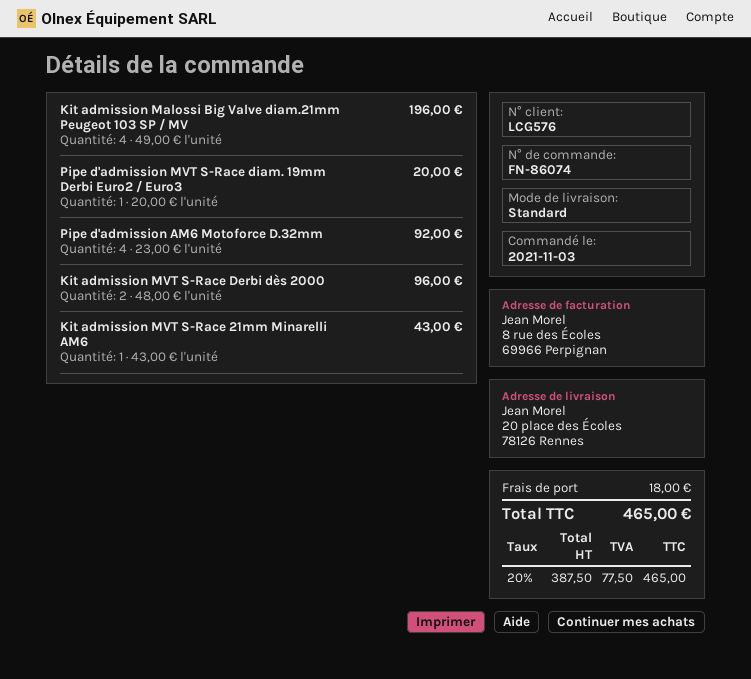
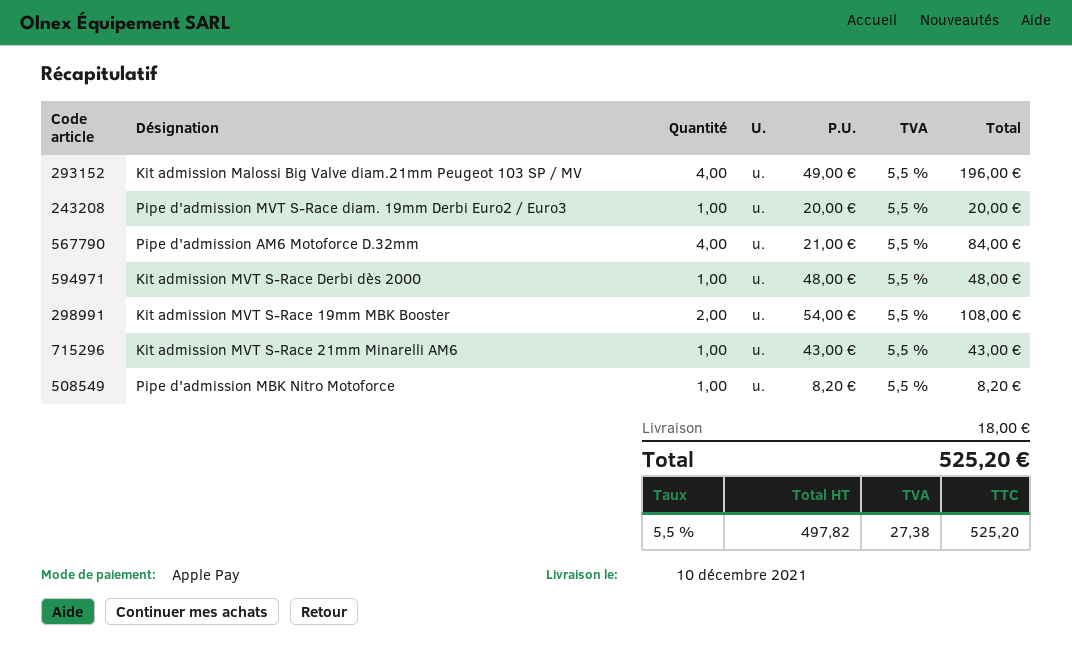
Pipe d'admission AM6 Motoforce D.32mm: 4 x 23.00 = 92.00 -> 4 x 21.00 = 84.00
Kit admission MVT S-Race Derbi dès 2000: 2 x 48.00 = 96.00 -> 1 x 48.00 = 48.00
Kit admission MVT S-Race 19mm MBK Booster: none -> 2 x 54.00 = 108.00
Pipe d'admission MBK Nitro Motoforce: none -> 1 x 8.20 = 8.20
net: 387.50 -> 497.82
tax: 20% = 77.50 -> 5.5% = 27.38
total: 465.00 -> 525.20

